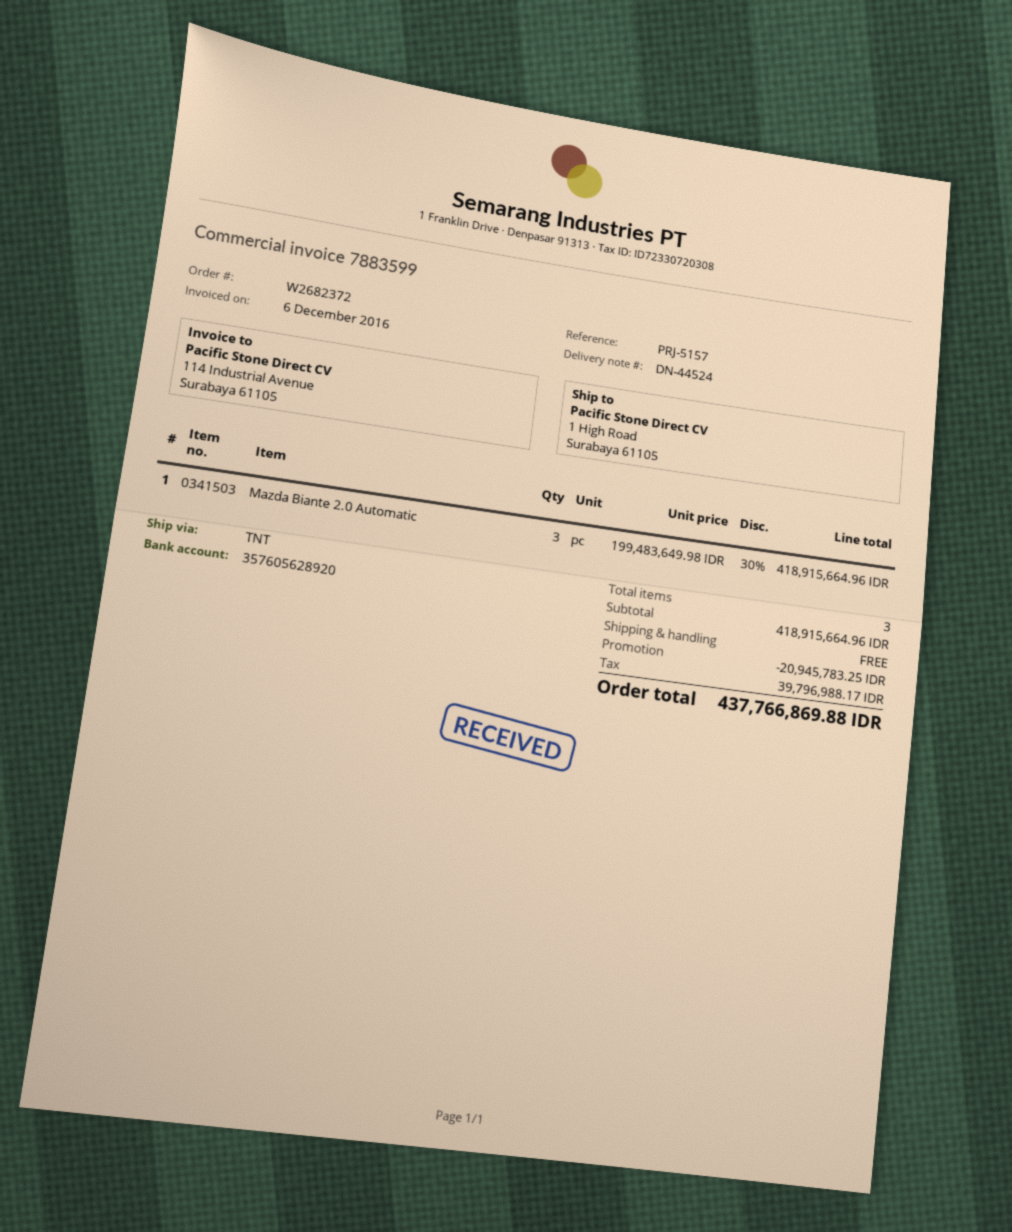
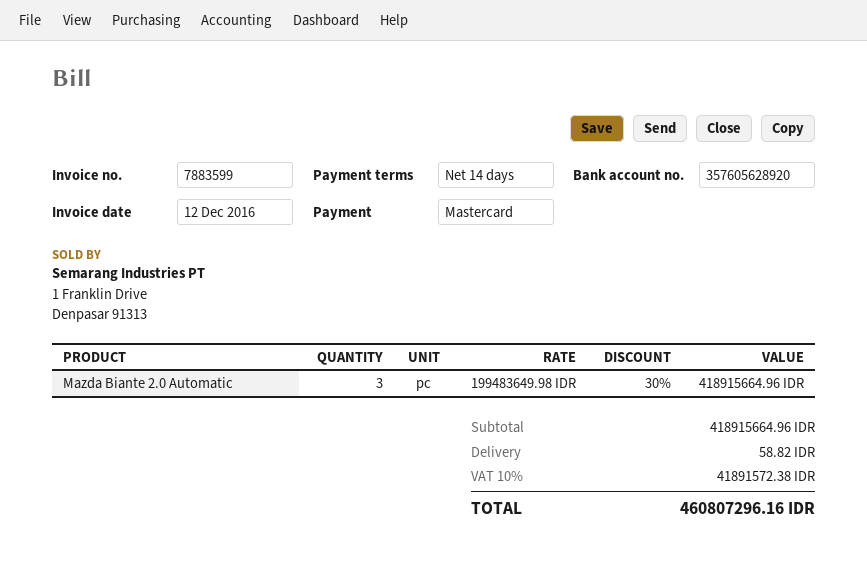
invoice date: 2016-12-06 -> 2016-12-12
discount: 20945783.25 -> none
shipping: 0.00 -> 58.82
tax: 39796988.17 -> 41891572.38
total: 437766869.88 -> 460807296.16

